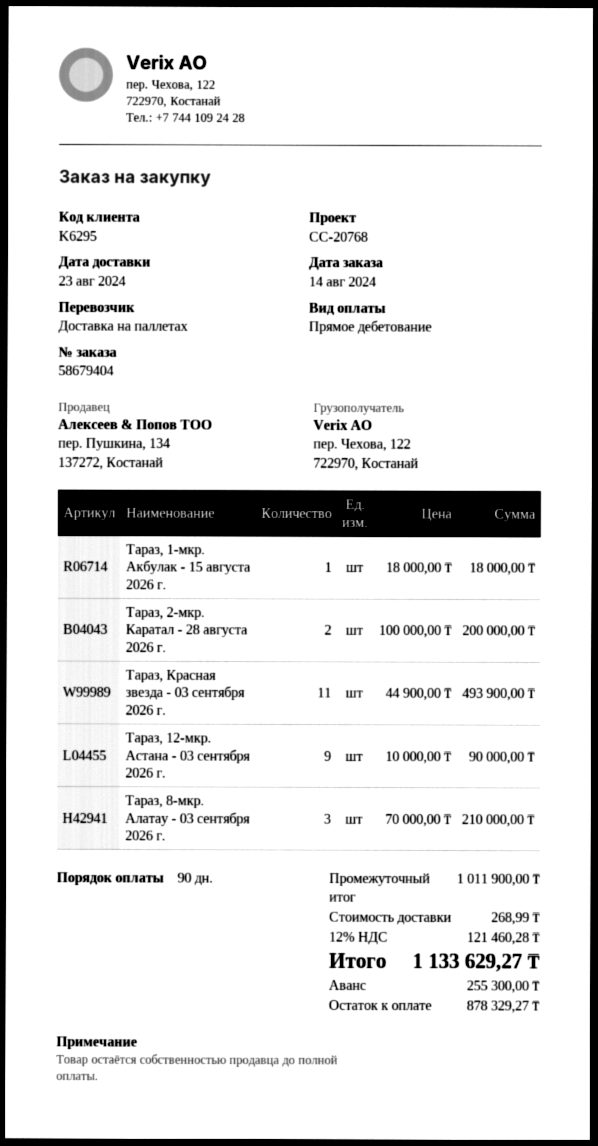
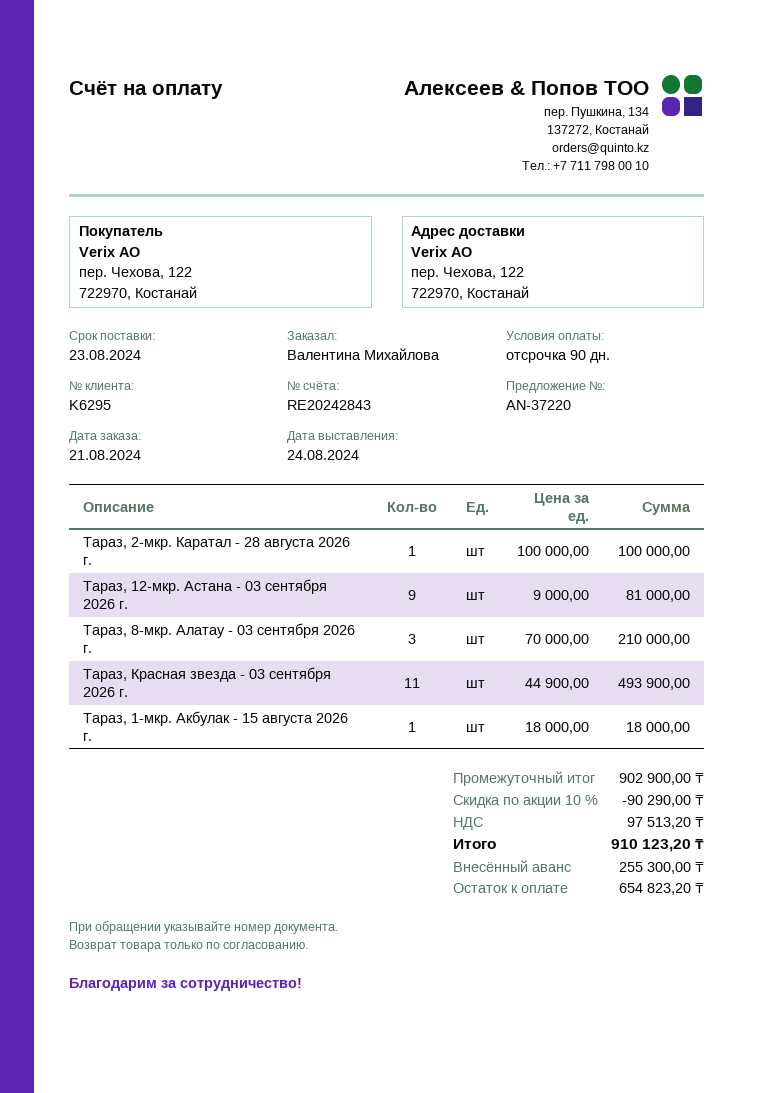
order date: 2024-08-14 -> 2024-08-21
Тараз, 2-мкр. Каратал - 28 августа 2026 г.: 2 x 100000.00 = 200000.00 -> 1 x 100000.00 = 100000.00
Тараз, 12-мкр. Астана - 03 сентября 2026 г.: 9 x 10000.00 = 90000.00 -> 9 x 9000.00 = 81000.00
subtotal: 1011900.00 -> 902900.00
discount: none -> 10% = 90290.00
shipping: 268.99 -> none
tax: 121460.28 -> 97513.20
total: 1133629.27 -> 910123.20
balance: 878329.27 -> 654823.20

